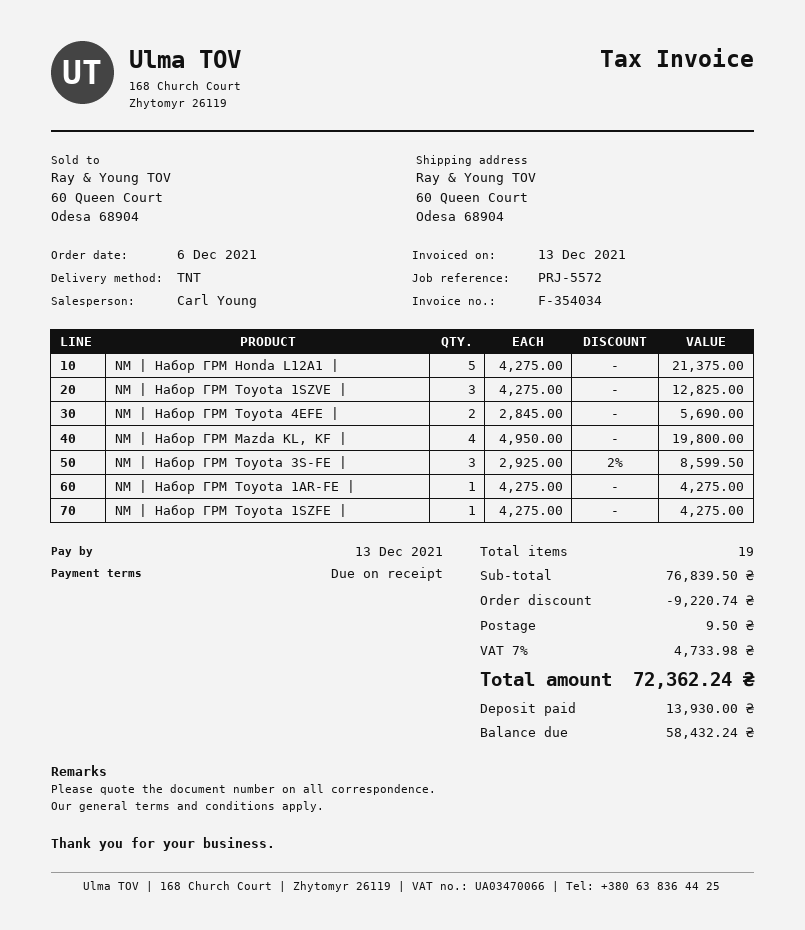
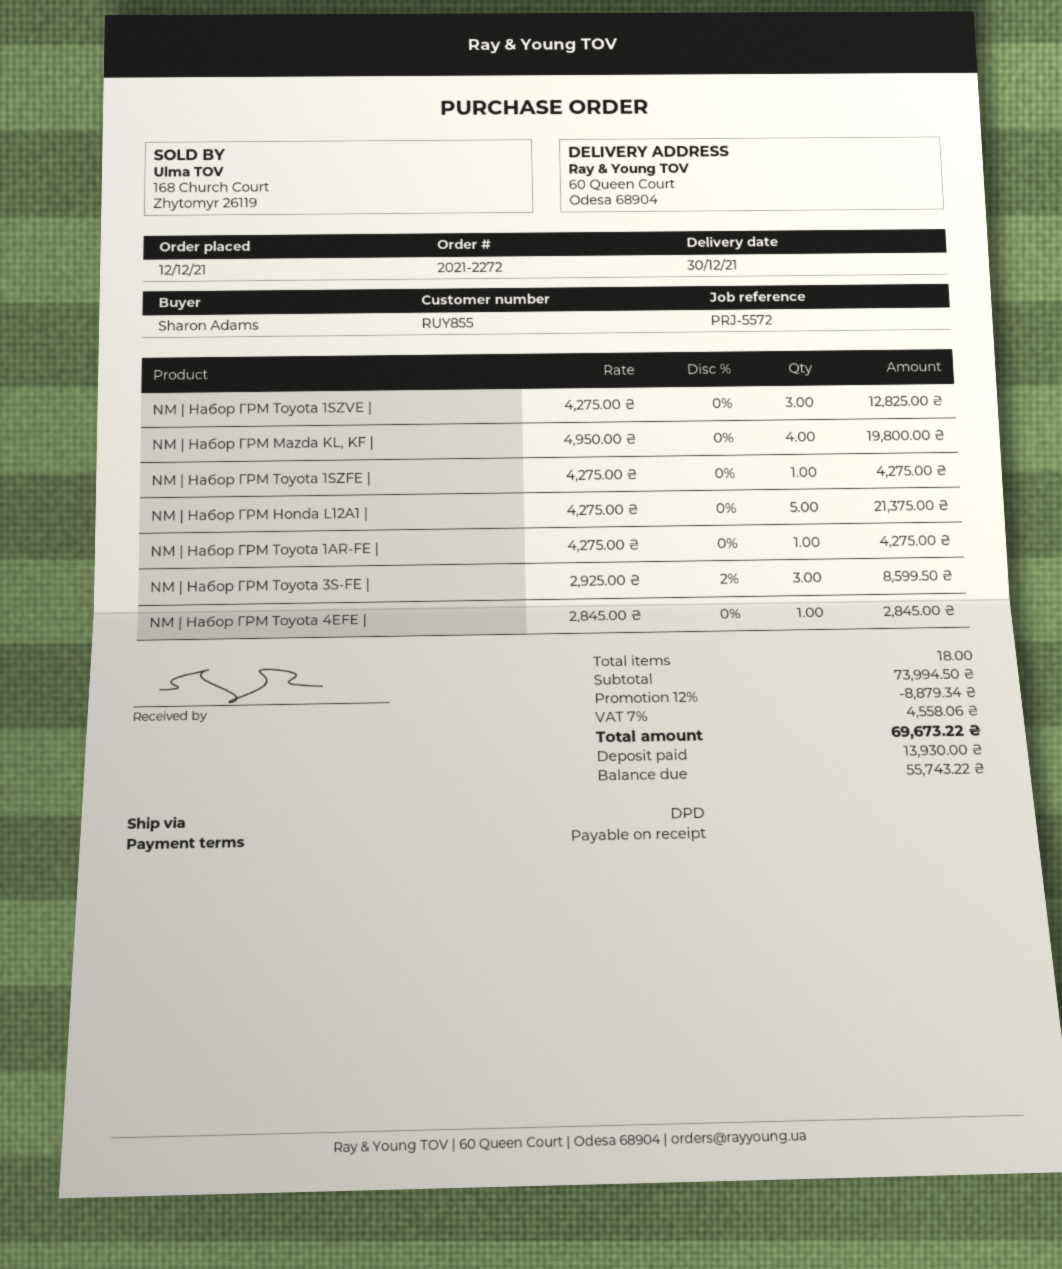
order date: 2021-12-06 -> 2021-12-12
shipping method: TNT -> DPD
NM | Набор ГРМ Toyota 4EFE |: 2 x 2845.00 = 5690.00 -> 1 x 2845.00 = 2845.00
total quantity: 19 -> 18
subtotal: 76839.50 -> 73994.50
discount: 9220.74 -> 8879.34
shipping: 9.50 -> none
tax: 7% = 4733.98 -> 7% = 4558.06
total: 72362.24 -> 69673.22
balance: 58432.24 -> 55743.22

